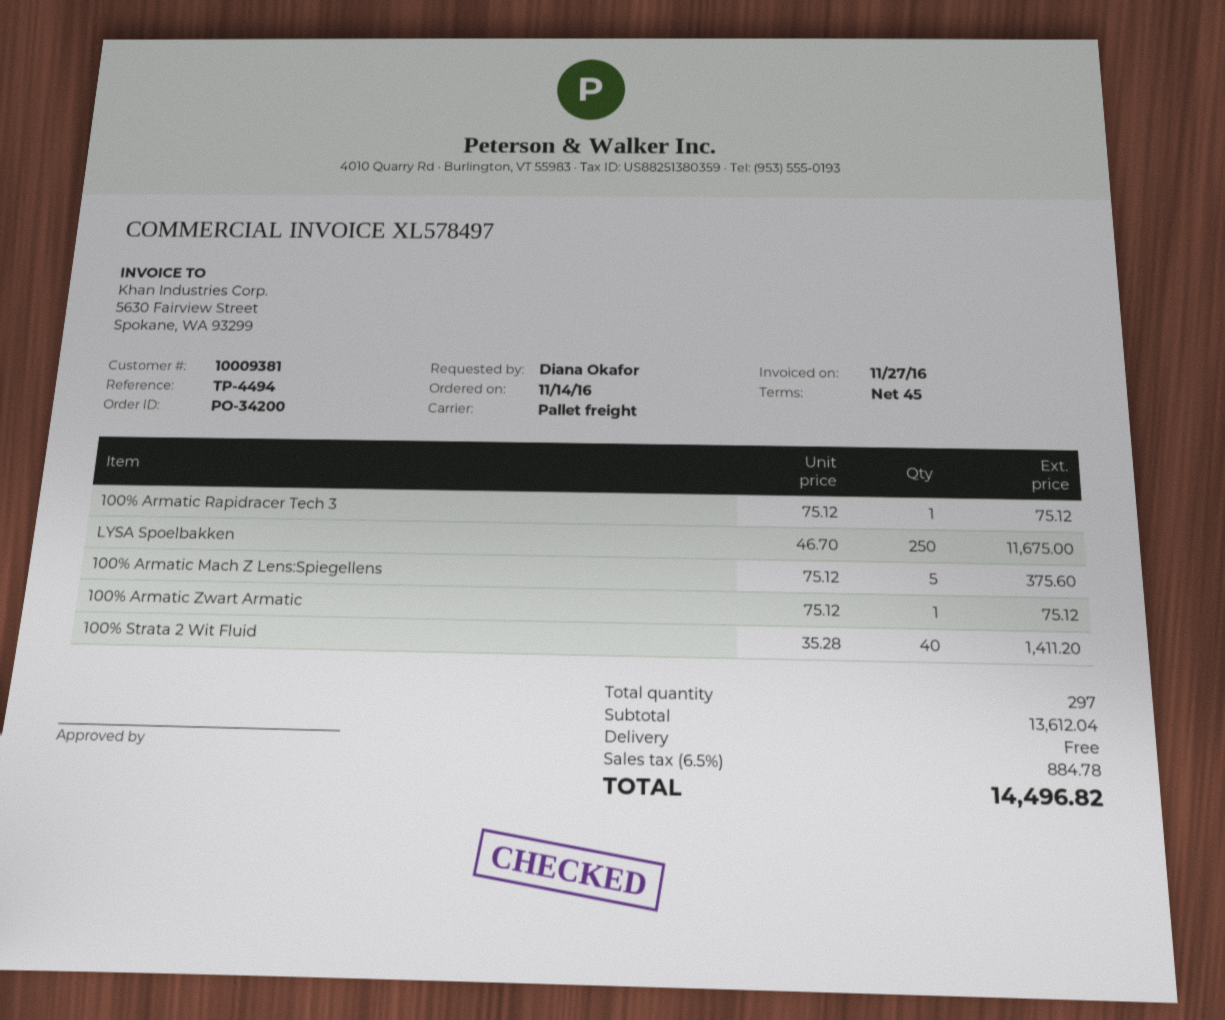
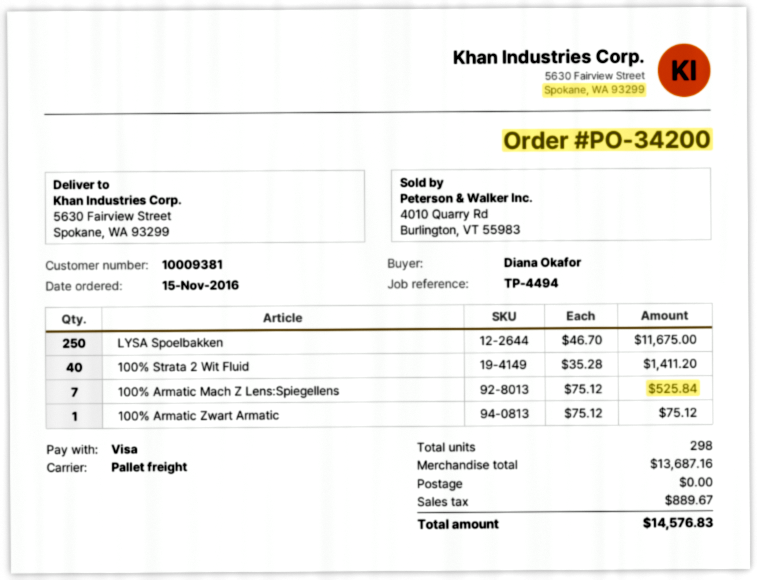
order date: 2016-11-14 -> 2016-11-15
100% Armatic Rapidracer Tech 3: 1 x 75.12 = 75.12 -> none
100% Armatic Mach Z Lens:Spiegellens: 5 x 75.12 = 375.60 -> 7 x 75.12 = 525.84
total quantity: 297 -> 298
subtotal: 13612.04 -> 13687.16
tax: 884.78 -> 889.67
total: 14496.82 -> 14576.83

